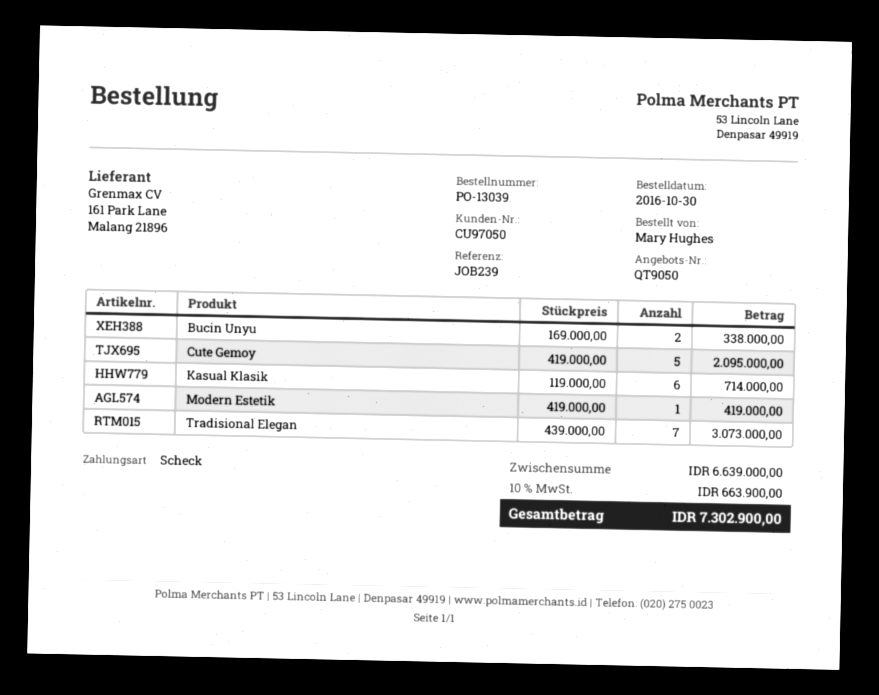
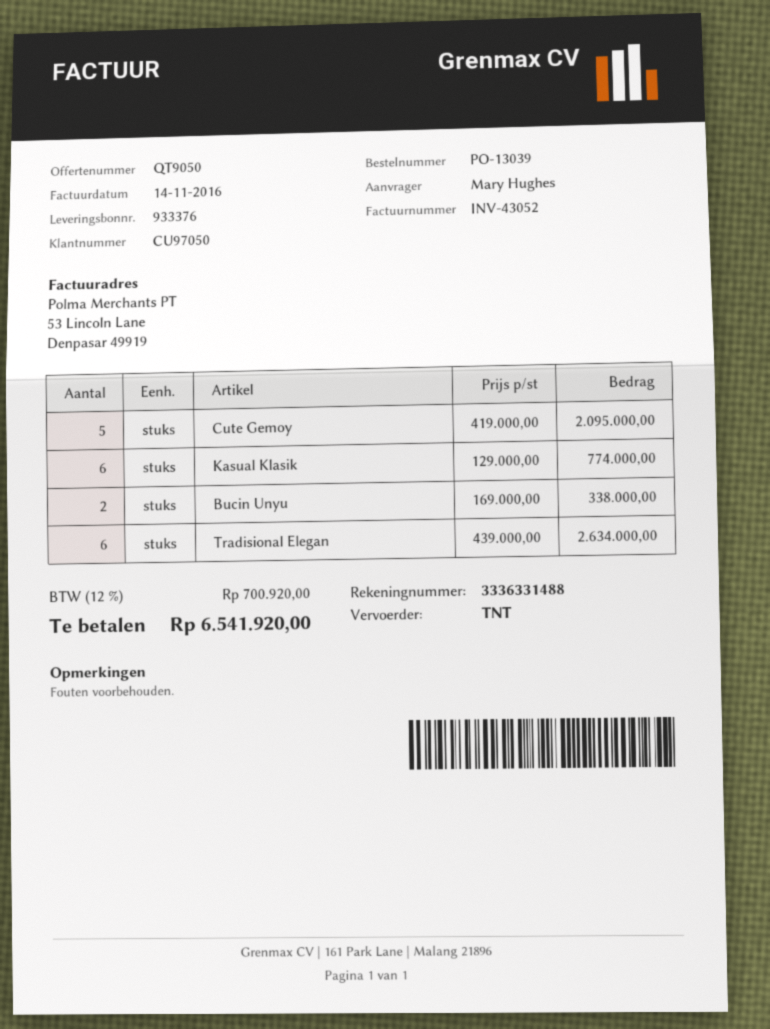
Kasual Klasik: 6 x 119000.00 = 714000.00 -> 6 x 129000.00 = 774000.00
Modern Estetik: 1 x 419000.00 = 419000.00 -> none
Tradisional Elegan: 7 x 439000.00 = 3073000.00 -> 6 x 439000.00 = 2634000.00
tax: 10% = 663900.00 -> 12% = 700920.00
total: 7302900.00 -> 6541920.00

